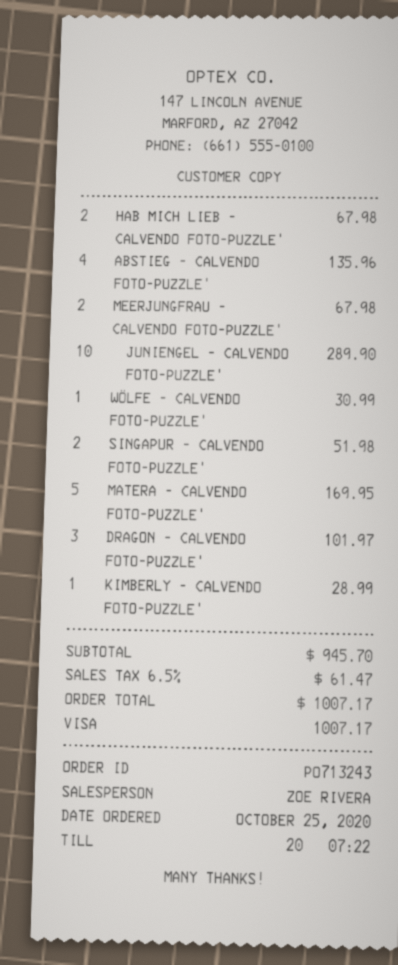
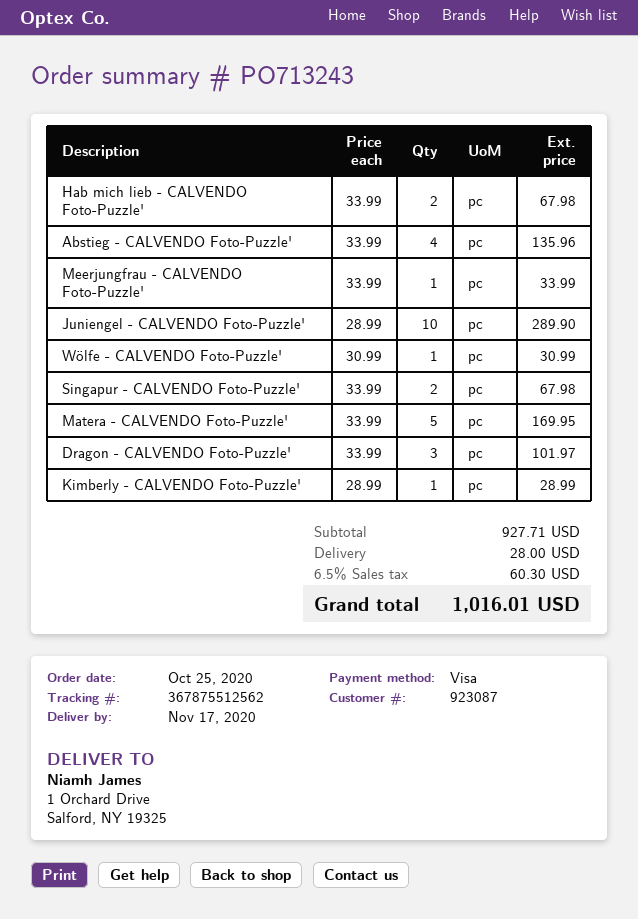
MEERJUNGFRAU - CALVENDO FOTO-PUZZLE': 2 for 67.98 -> 1 for 33.99
SINGAPUR - CALVENDO FOTO-PUZZLE': 2 for 51.98 -> 2 for 67.98
subtotal: 945.70 -> 927.71
shipping: none -> 28.00
tax: 6.5% = 61.47 -> 6.5% = 60.30
total: 1007.17 -> 1016.01

